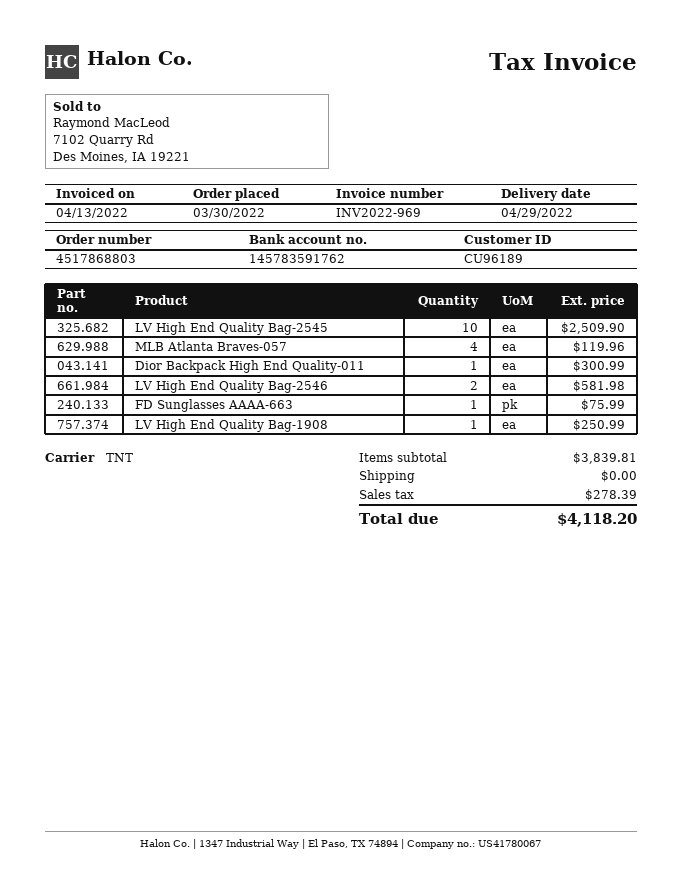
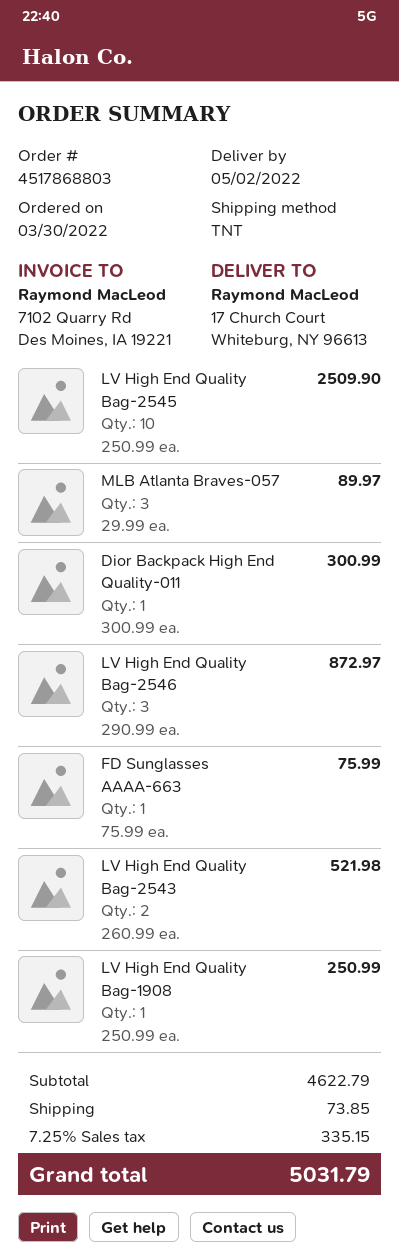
delivery date: 2022-04-29 -> 2022-05-02
MLB Atlanta Braves-057: 4 for 119.96 -> 3 for 89.97
LV High End Quality Bag-2546: 2 for 581.98 -> 3 for 872.97
LV High End Quality Bag-2543: none -> 2 for 521.98
subtotal: 3839.81 -> 4622.79
shipping: 0.00 -> 73.85
tax: 278.39 -> 335.15
total: 4118.20 -> 5031.79

